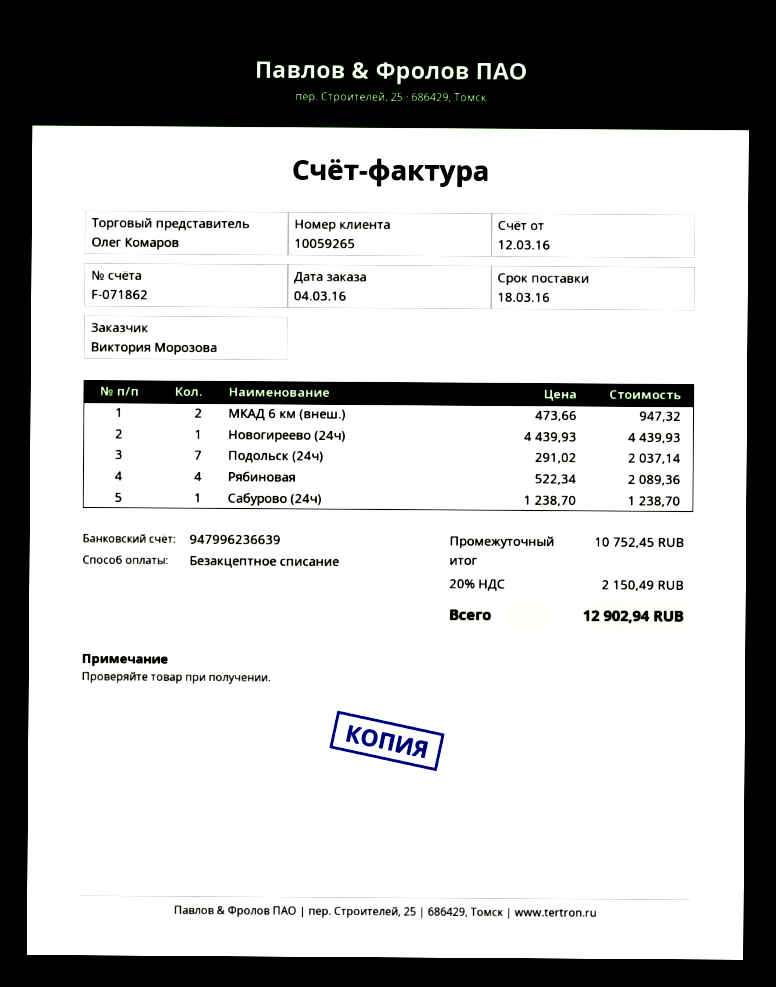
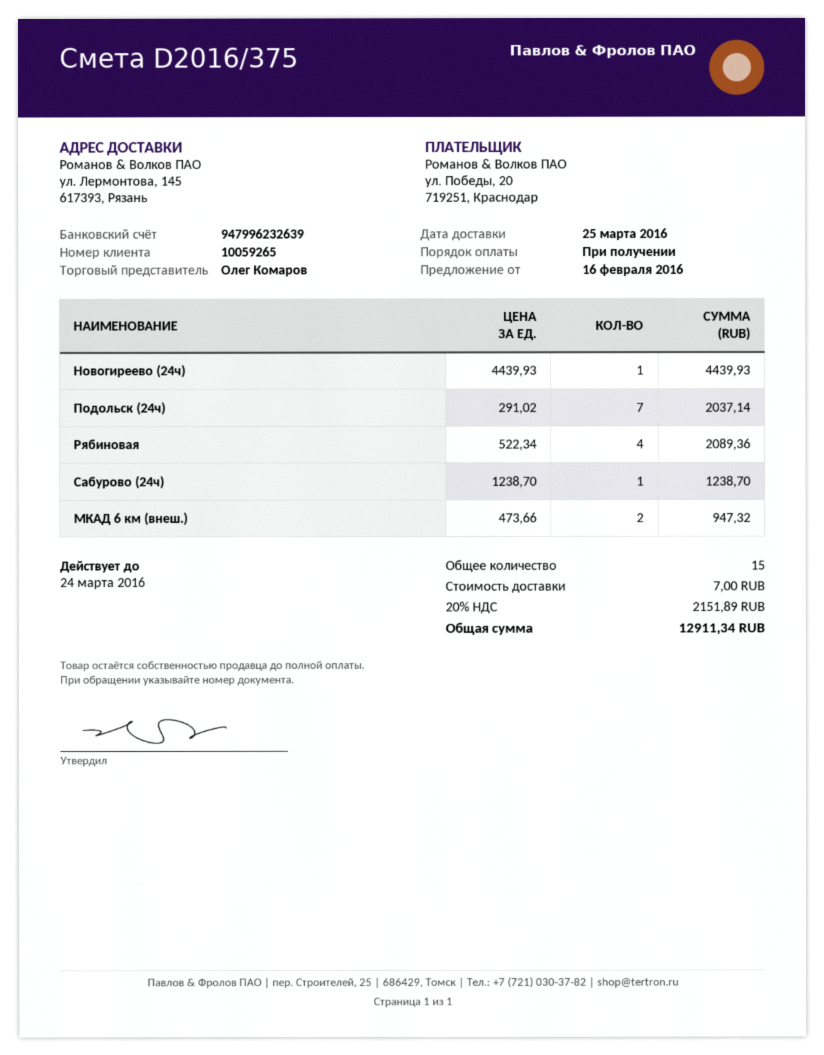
delivery date: 2016-03-18 -> 2016-03-25
bank account: 947996236639 -> 947996232639
shipping: none -> 7.00
tax: 20% = 2150.49 -> 20% = 2151.89
total: 12902.94 -> 12911.34

